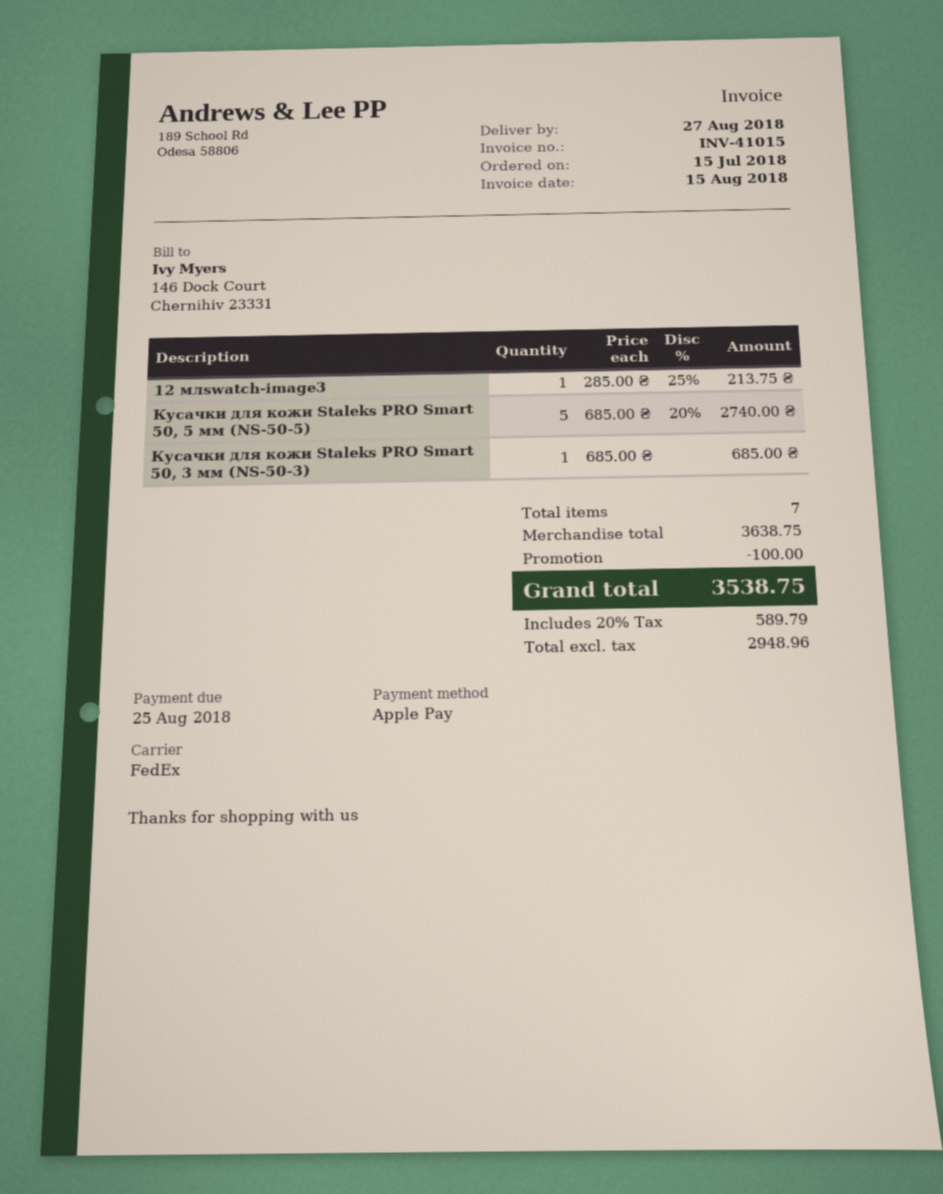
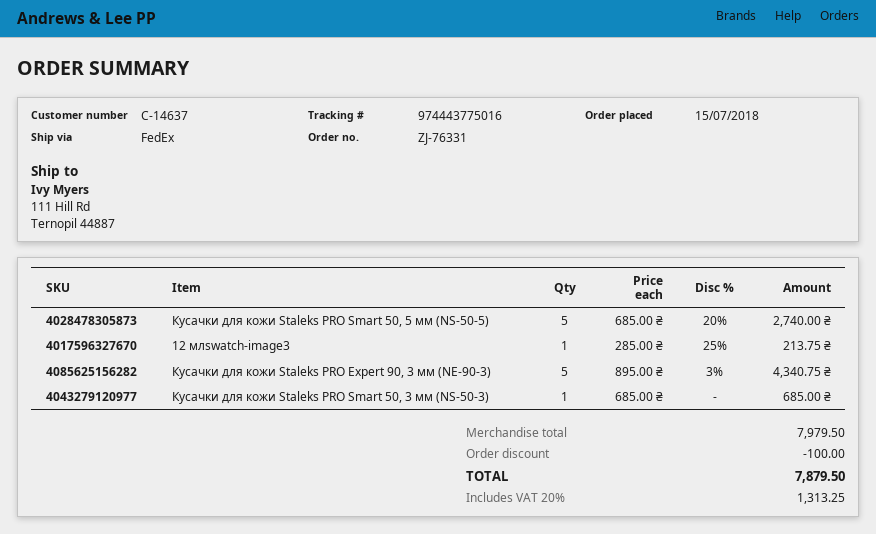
Кусачки для кожи Staleks PRO Expert 90, 3 мм (NE-90-3): none -> 5 x 895.00 - 3% = 4340.75
subtotal: 3638.75 -> 7979.50
tax: 20% = 589.79 -> 20% = 1313.25
total: 3538.75 -> 7879.50

